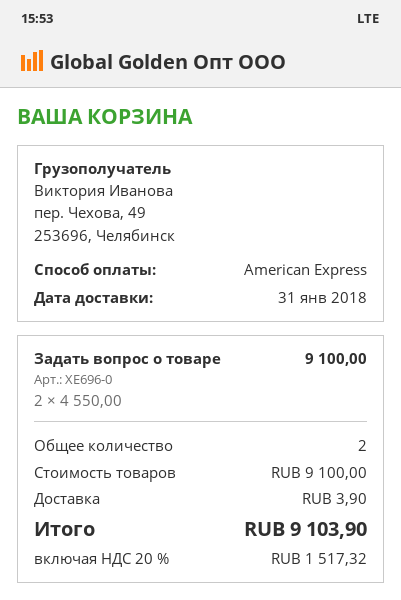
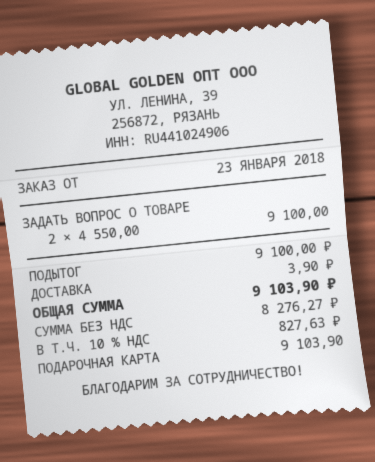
payment method: American Express -> gift card
tax: 20% = 1517.32 -> 10% = 827.63

